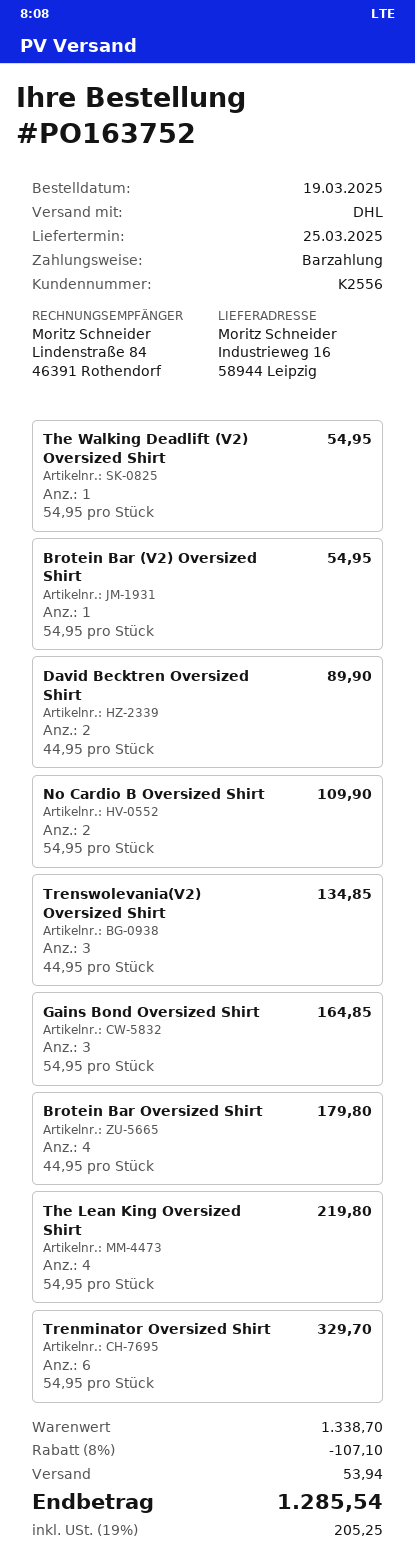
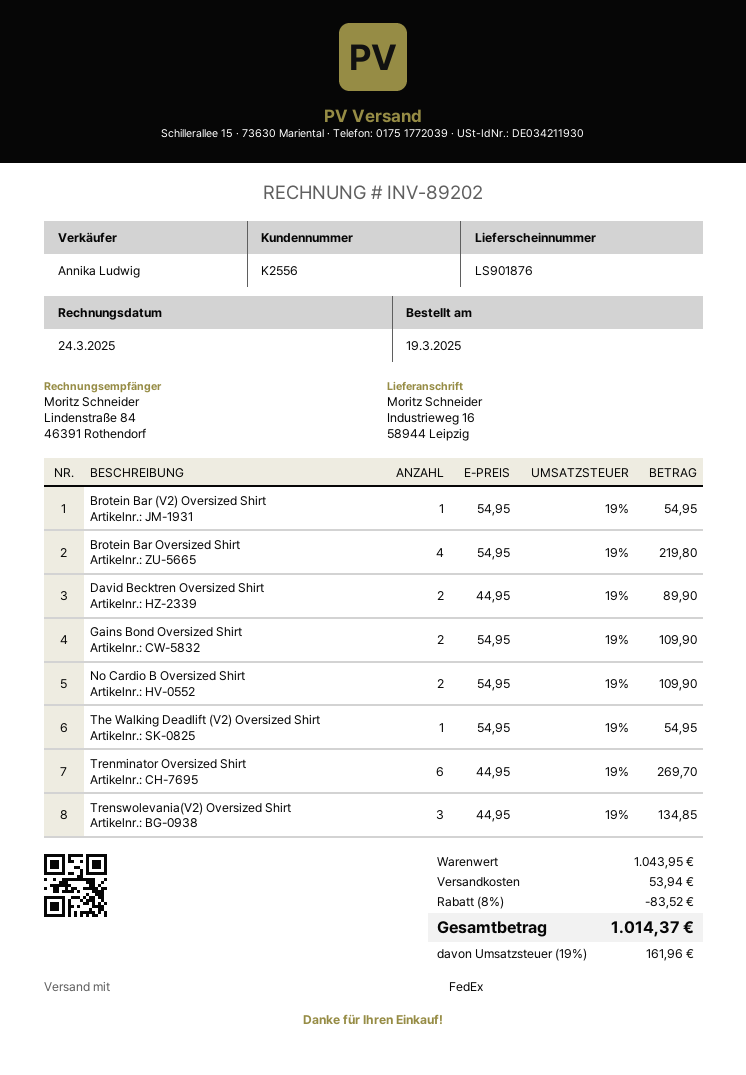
shipping method: DHL -> FedEx
Gains Bond Oversized Shirt: 3 x 54.95 = 164.85 -> 2 x 54.95 = 109.90
Brotein Bar Oversized Shirt: 4 x 44.95 = 179.80 -> 4 x 54.95 = 219.80
The Lean King Oversized Shirt: 4 x 54.95 = 219.80 -> none
Trenminator Oversized Shirt: 6 x 54.95 = 329.70 -> 6 x 44.95 = 269.70
subtotal: 1338.70 -> 1043.95
discount: 8% = 107.10 -> 8% = 83.52
tax: 19% = 205.25 -> 19% = 161.96
total: 1285.54 -> 1014.37

